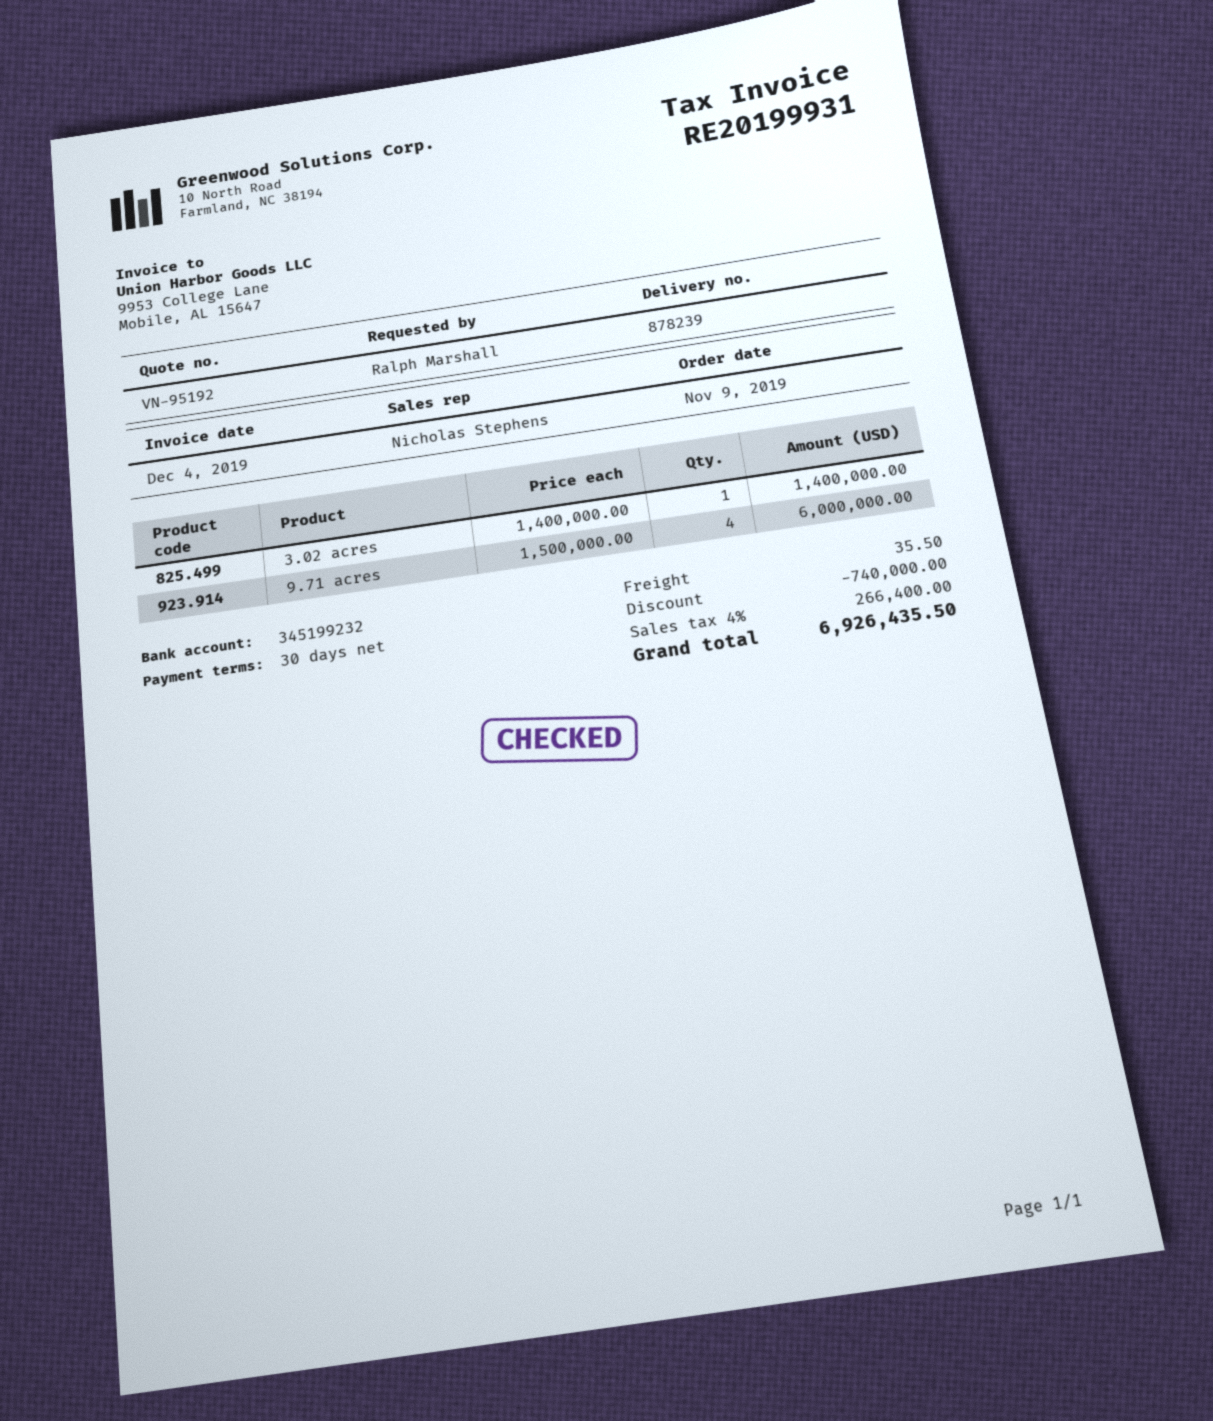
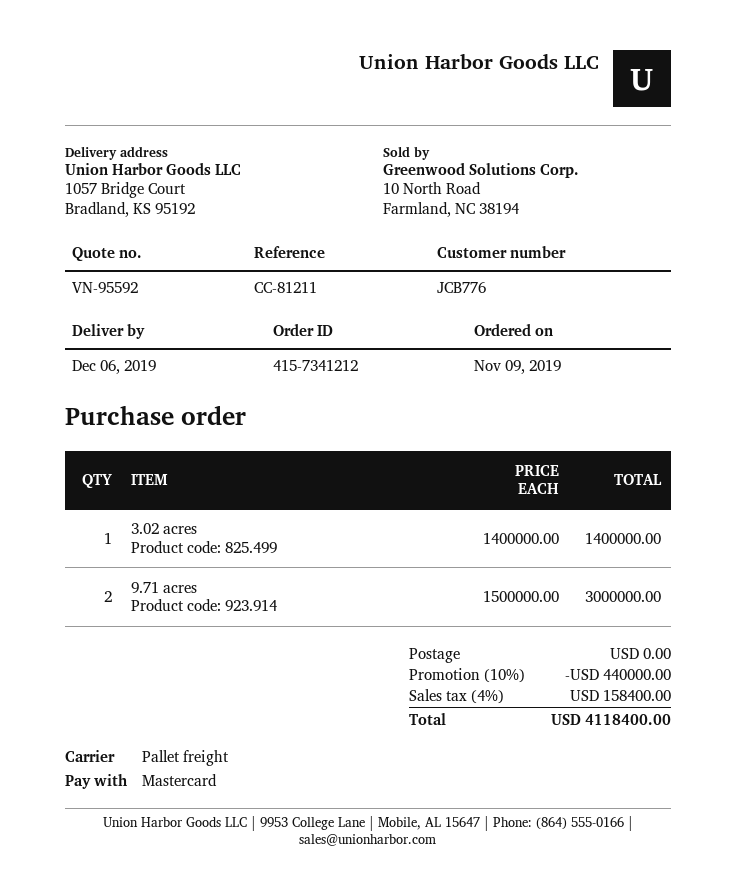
quote number: VN-95192 -> VN-95592
9.71 acres: 4 x 1500000.00 = 6000000.00 -> 2 x 1500000.00 = 3000000.00
discount: 740000.00 -> 440000.00
shipping: 35.50 -> 0.00
tax: 4% = 266400.00 -> 4% = 158400.00
total: 6926435.50 -> 4118400.00

